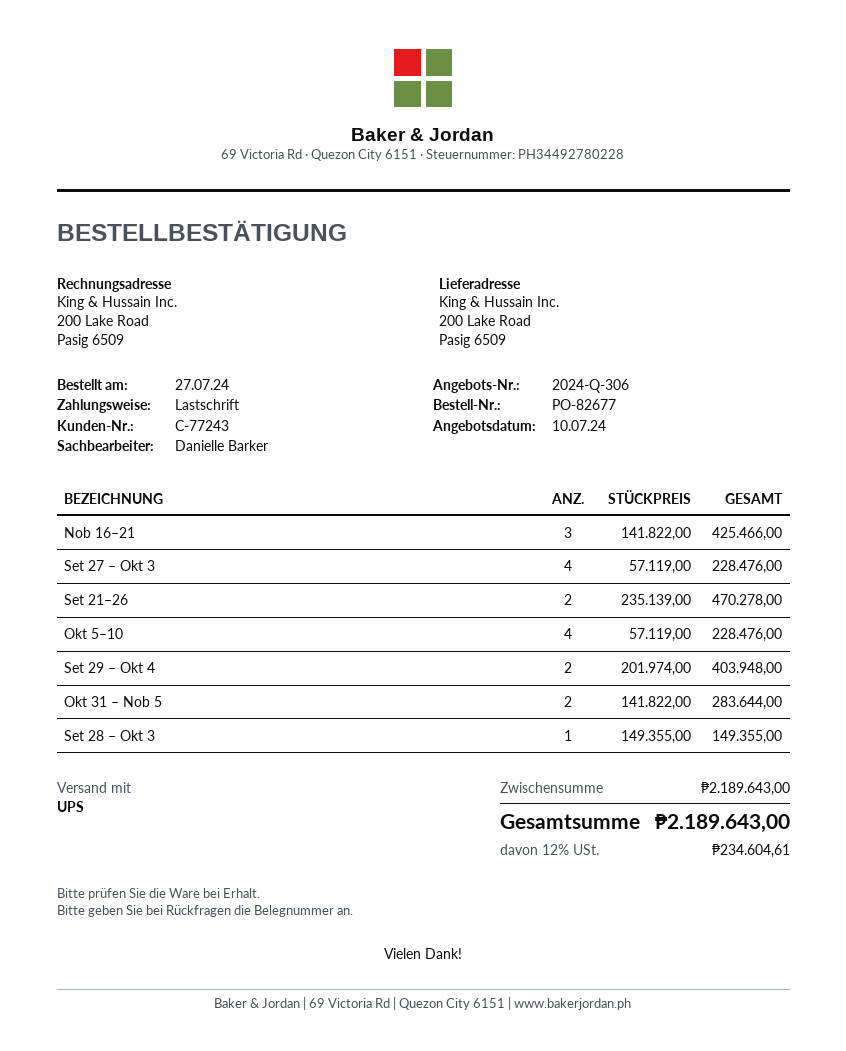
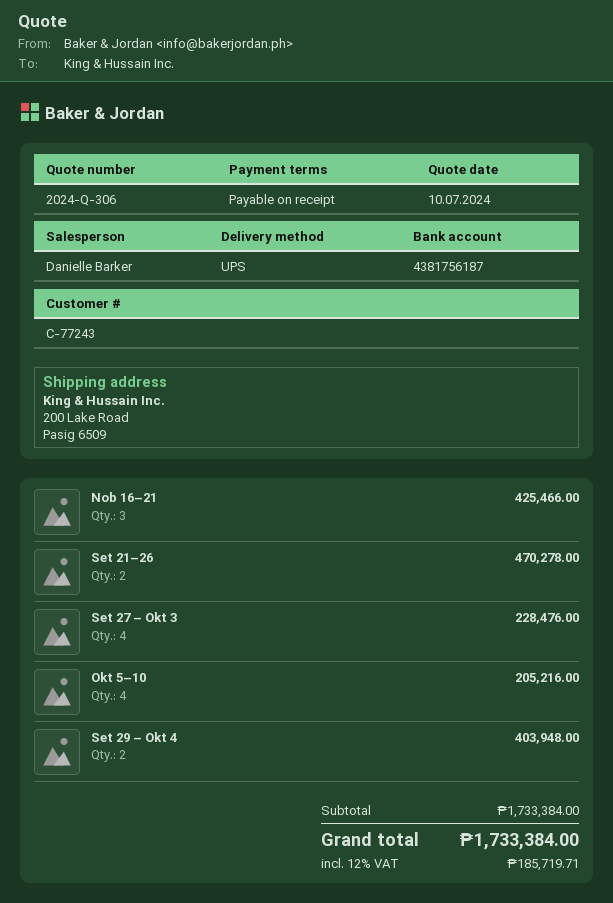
Okt 5–10: 4 for 228476.00 -> 4 for 205216.00
Okt 31 – Nob 5: 2 for 283644.00 -> none
Set 28 – Okt 3: 1 for 149355.00 -> none
subtotal: 2189643.00 -> 1733384.00
tax: 12% = 234604.61 -> 12% = 185719.71
total: 2189643.00 -> 1733384.00

